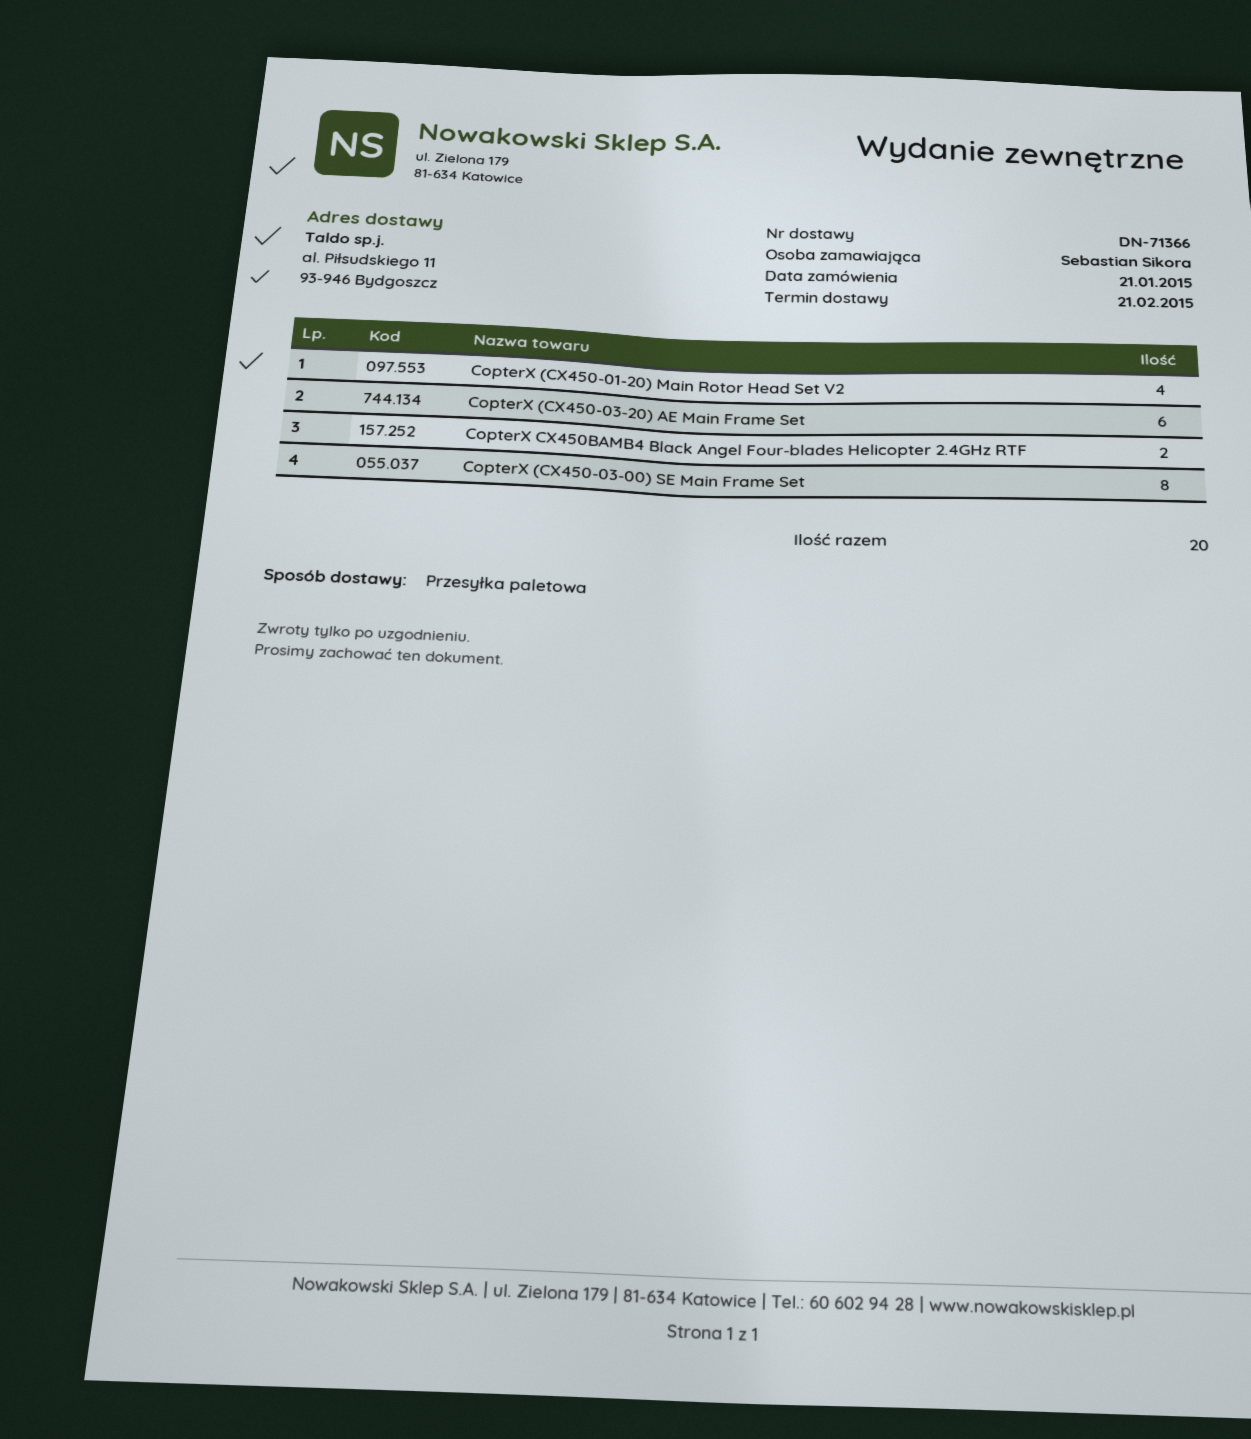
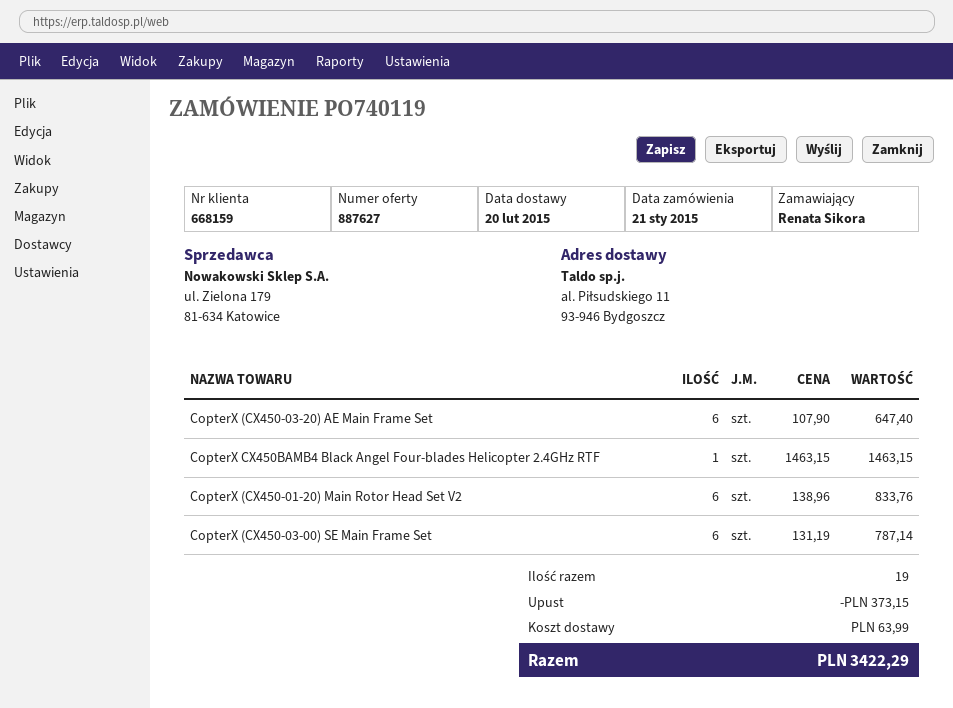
delivery date: 2015-02-21 -> 2015-02-20
ordered by: Sebastian Sikora -> Renata Sikora
CopterX (CX450-01-20) Main Rotor Head Set V2: 4 -> 6
CopterX CX450BAMB4 Black Angel Four-blades Helicopter 2.4GHz RTF: 2 -> 1
CopterX (CX450-03-00) SE Main Frame Set: 8 -> 6
total quantity: 20 -> 19

